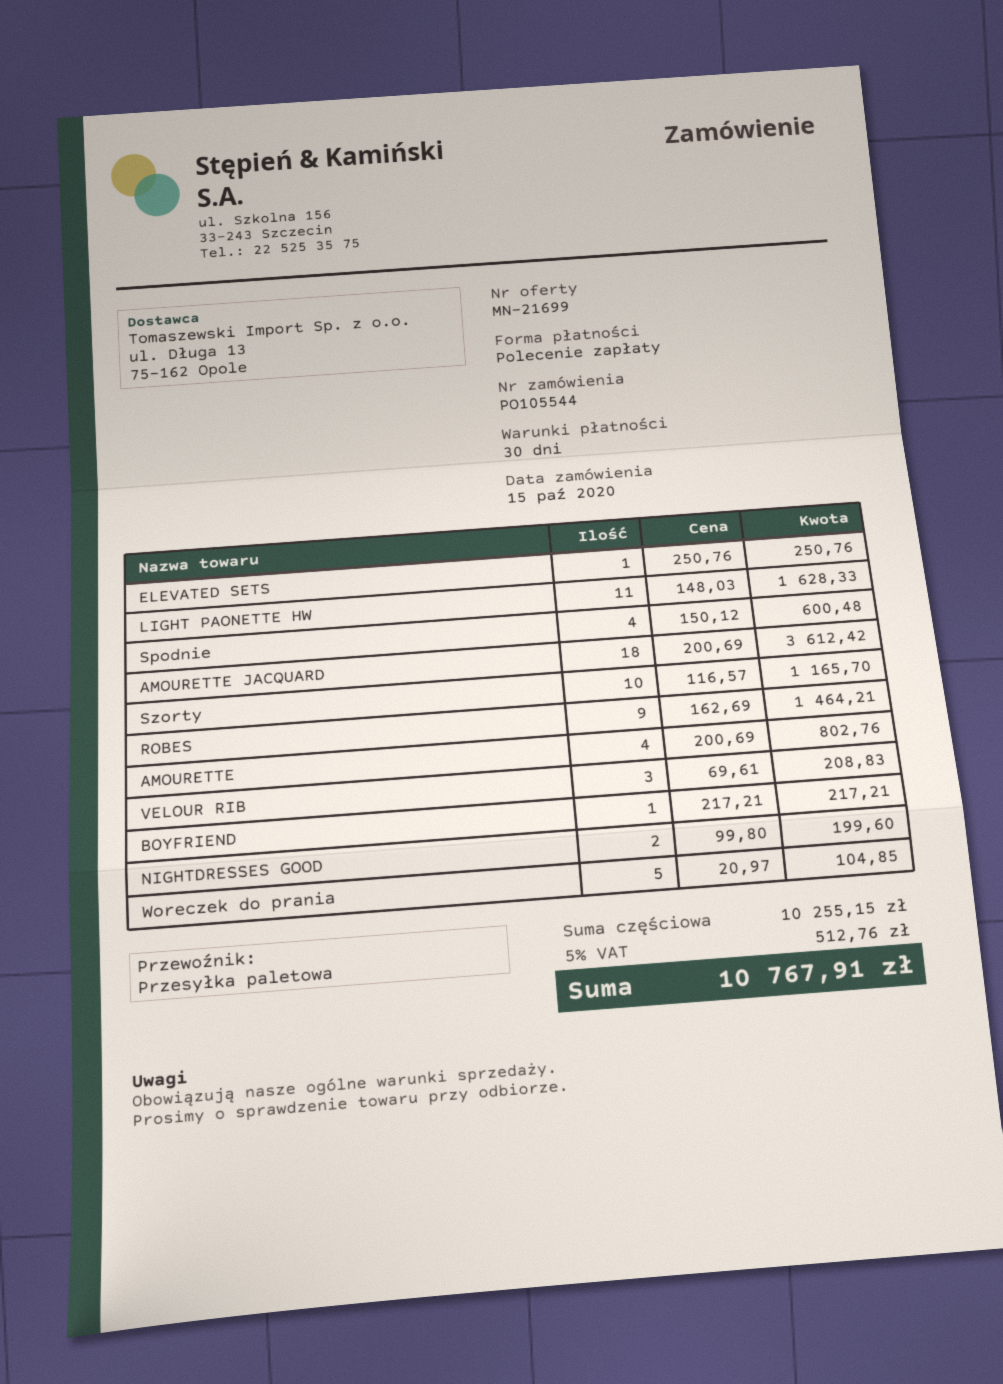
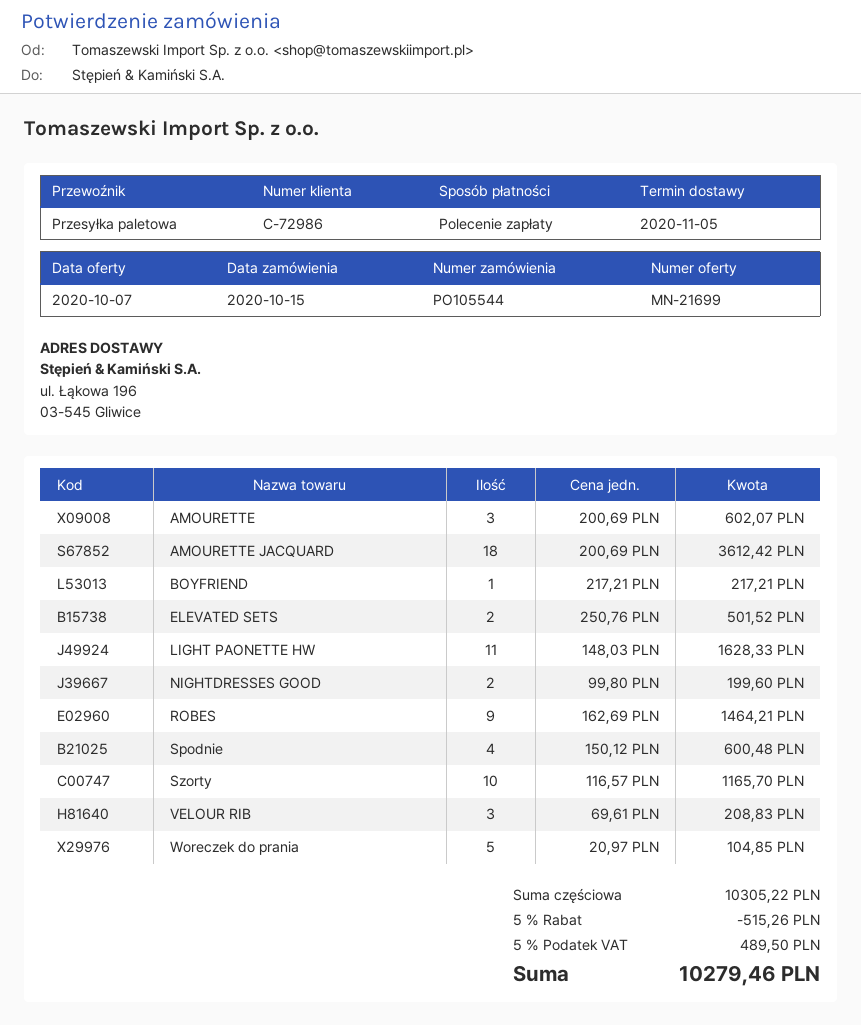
ELEVATED SETS: 1 x 250.76 = 250.76 -> 2 x 250.76 = 501.52
AMOURETTE: 4 x 200.69 = 802.76 -> 3 x 200.69 = 602.07
subtotal: 10255.15 -> 10305.22
discount: none -> 5% = 515.26
tax: 5% = 512.76 -> 5% = 489.50
total: 10767.91 -> 10279.46

